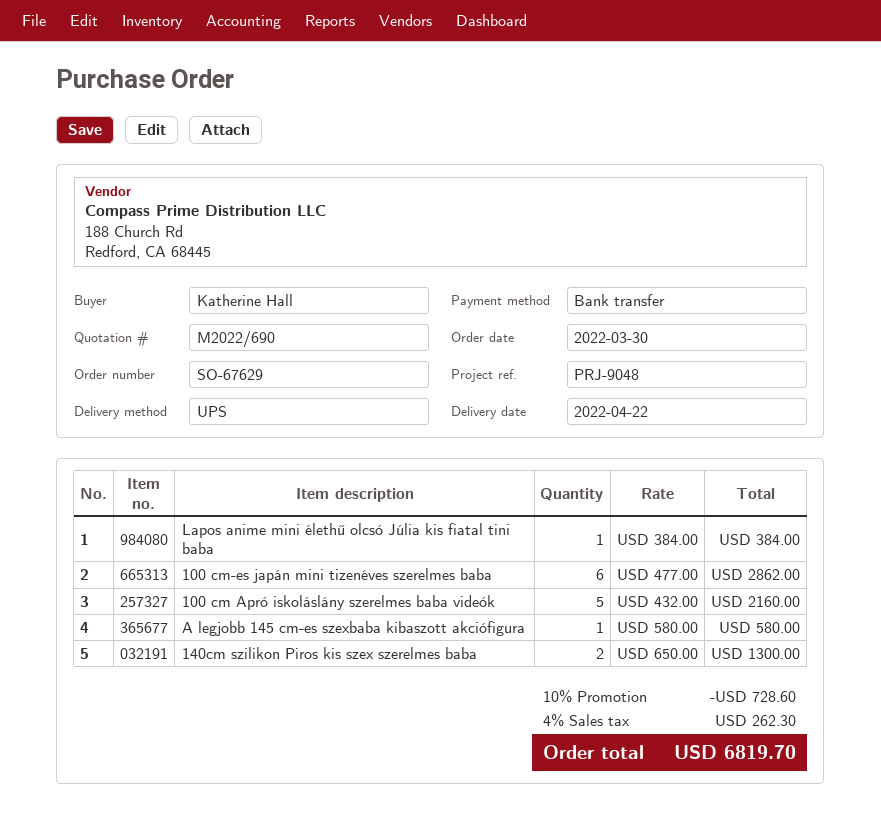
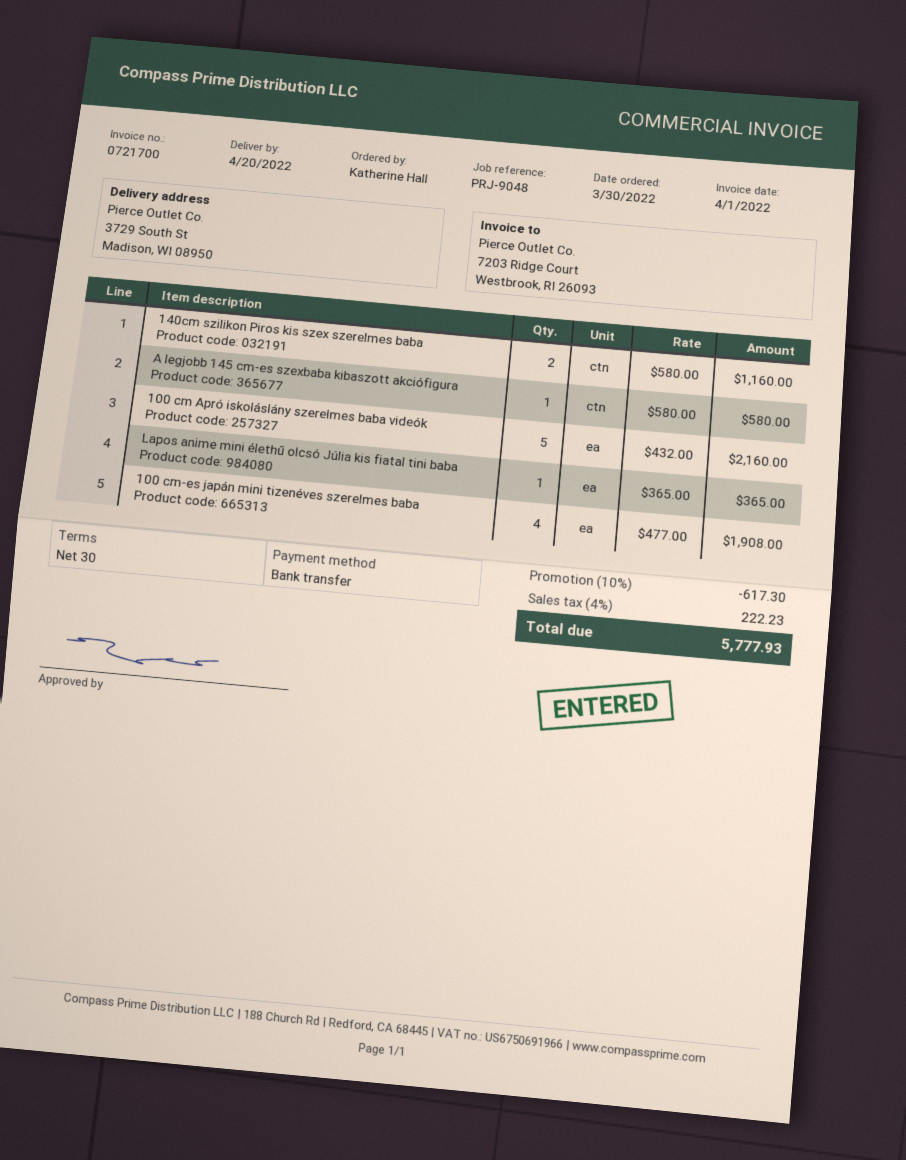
delivery date: 2022-04-22 -> 2022-04-20
Lapos anime mini élethű olcsó Júlia kis fiatal tini baba: 1 x 384.00 = 384.00 -> 1 x 365.00 = 365.00
100 cm-es japán mini tizenéves szerelmes baba: 6 x 477.00 = 2862.00 -> 4 x 477.00 = 1908.00
140cm szilikon Piros kis szex szerelmes baba: 2 x 650.00 = 1300.00 -> 2 x 580.00 = 1160.00
discount: 10% = 728.60 -> 10% = 617.30
tax: 4% = 262.30 -> 4% = 222.23
total: 6819.70 -> 5777.93

